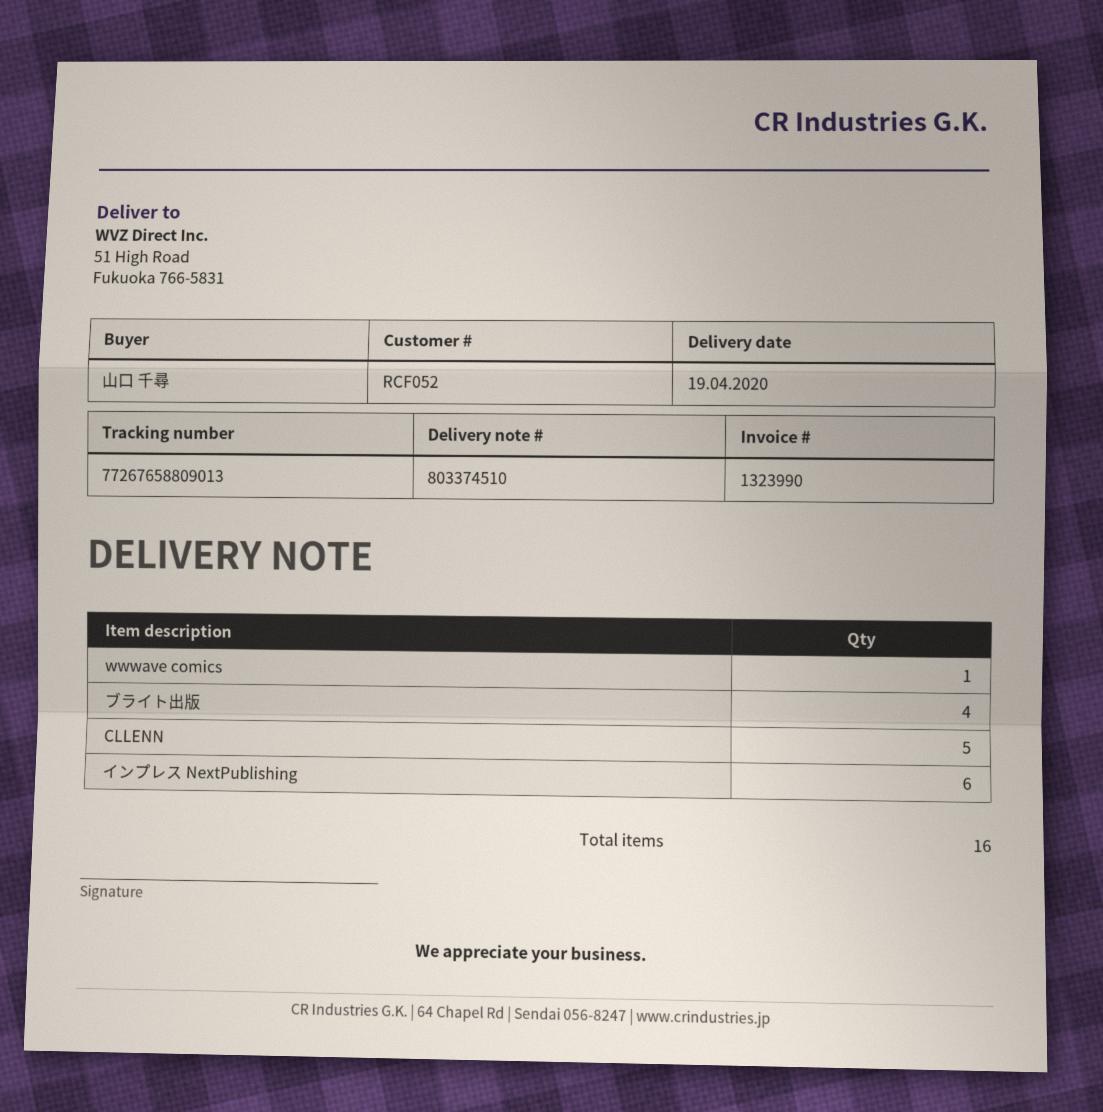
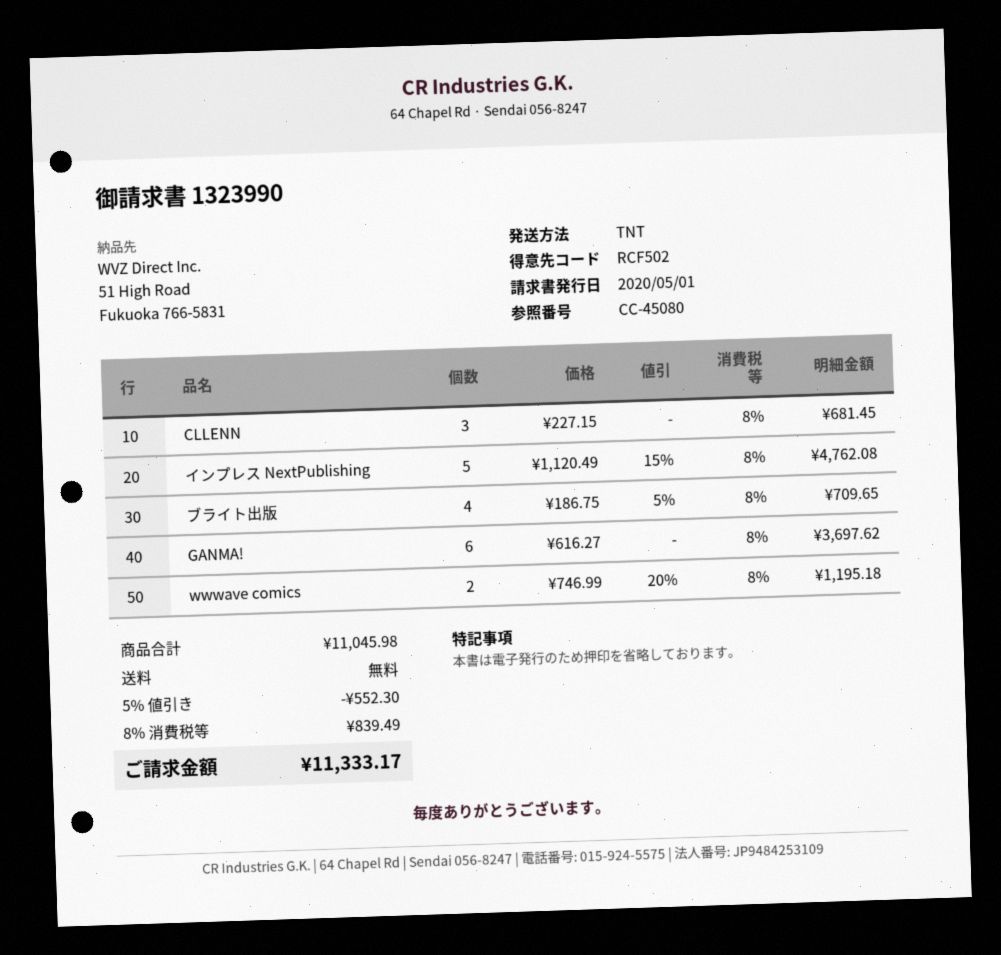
customer number: RCF052 -> RCF502
wwwave comics: 1 -> 2
CLLENN: 5 -> 3
インプレス NextPublishing: 6 -> 5
GANMA!: none -> 6

